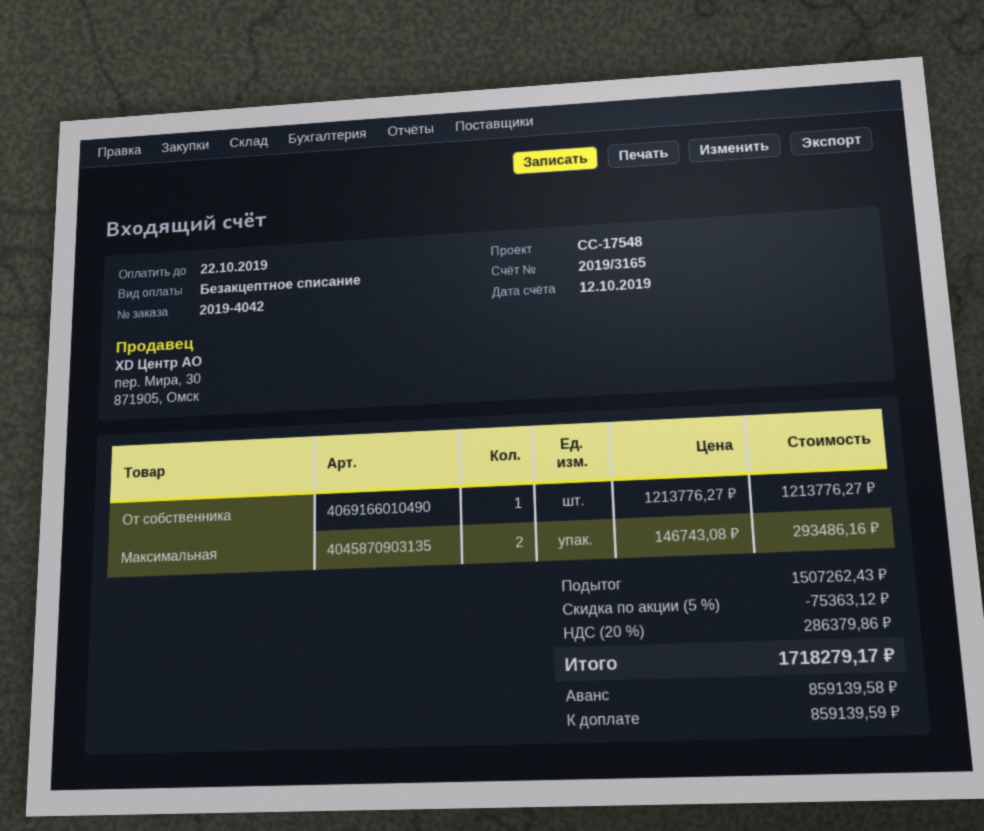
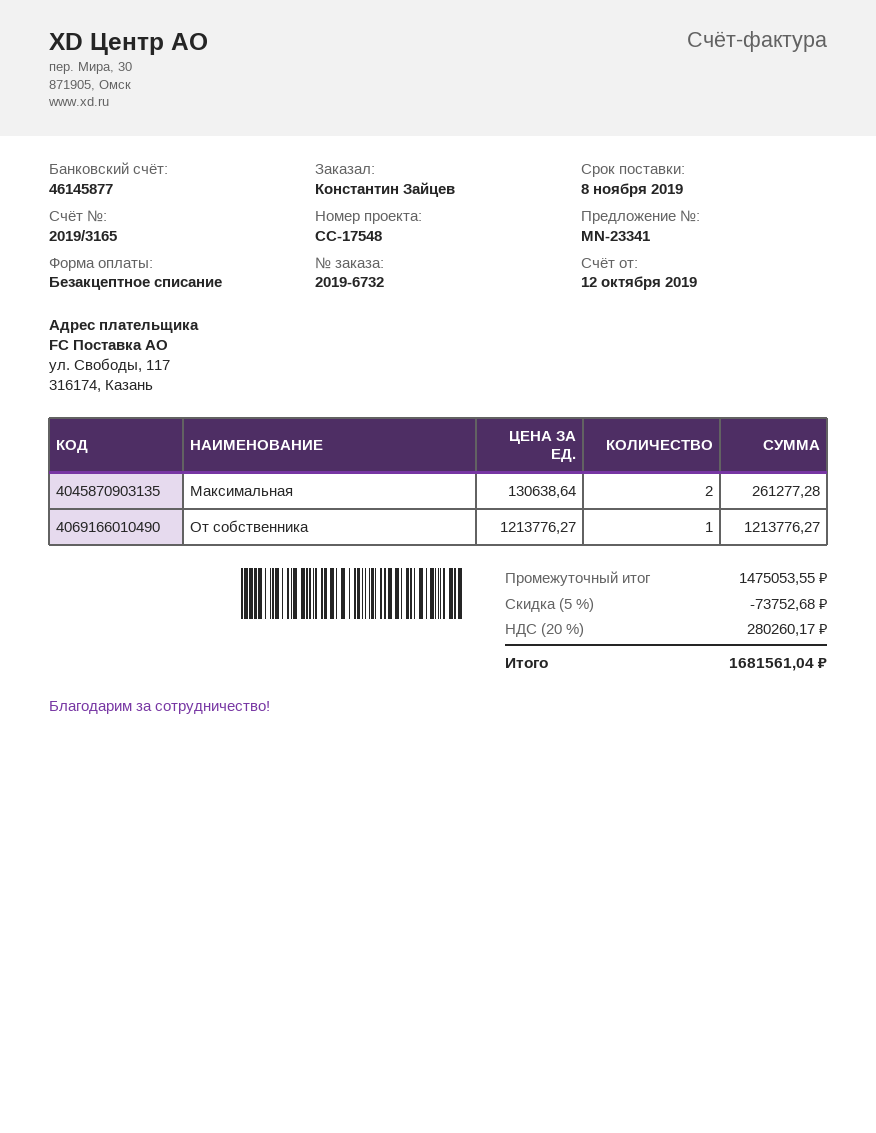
order number: 2019-4042 -> 2019-6732
Максимальная: 2 x 146743.08 = 293486.16 -> 2 x 130638.64 = 261277.28
subtotal: 1507262.43 -> 1475053.55
discount: 5% = 75363.12 -> 5% = 73752.68
tax: 20% = 286379.86 -> 20% = 280260.17
total: 1718279.17 -> 1681561.04

